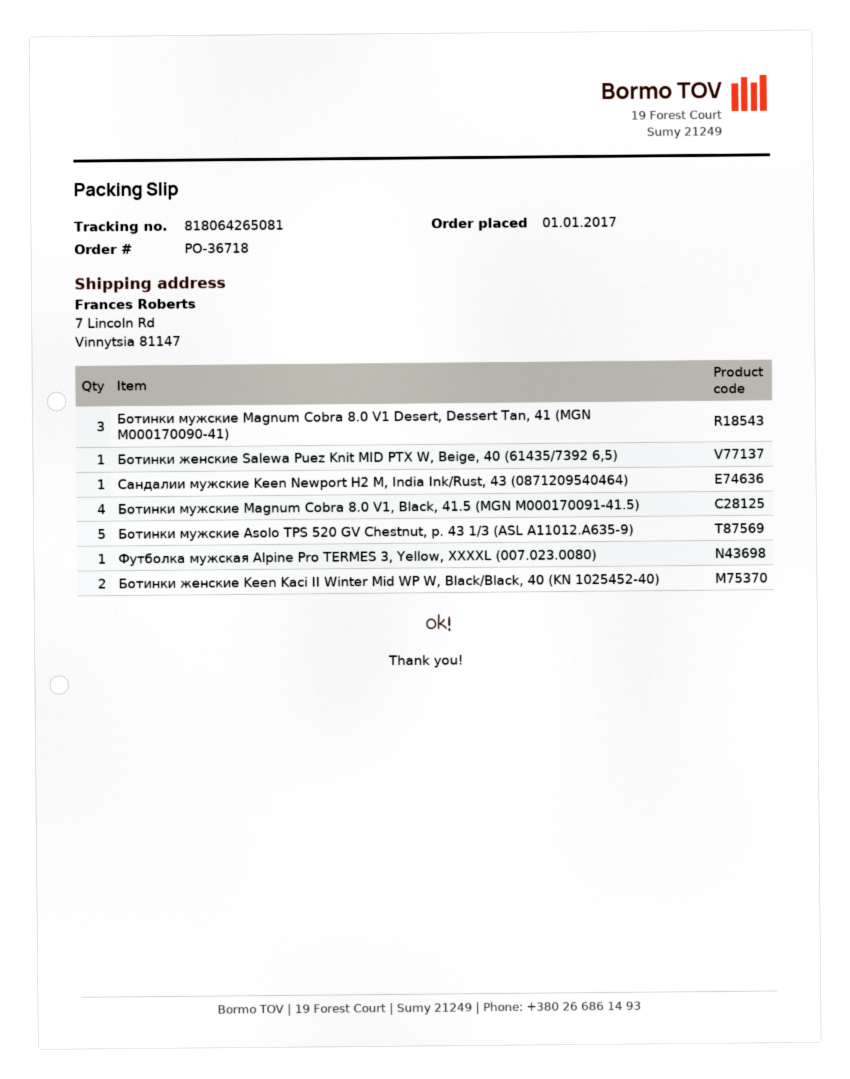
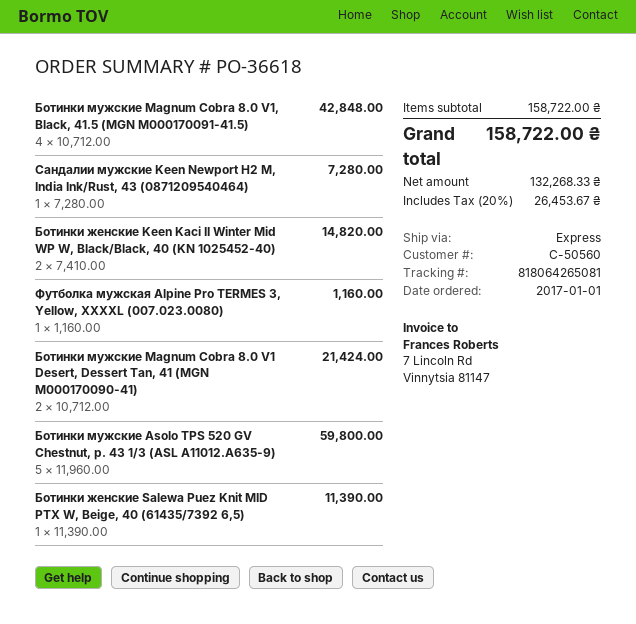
order number: PO-36718 -> PO-36618
Ботинки мужские Magnum Cobra 8.0 V1 Desert, Dessert Tan, 41 (MGN M000170090-41): 3 -> 2

